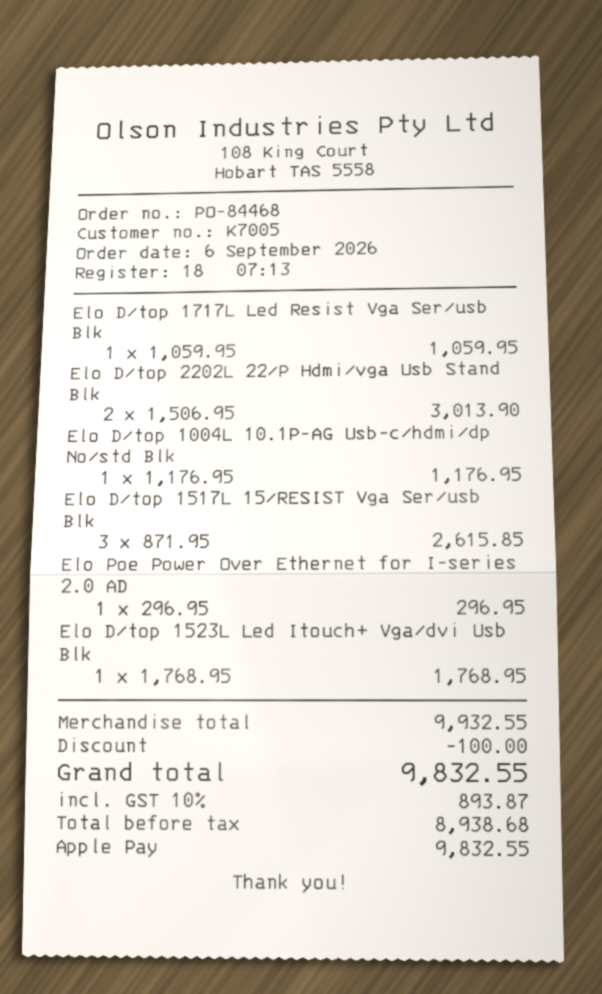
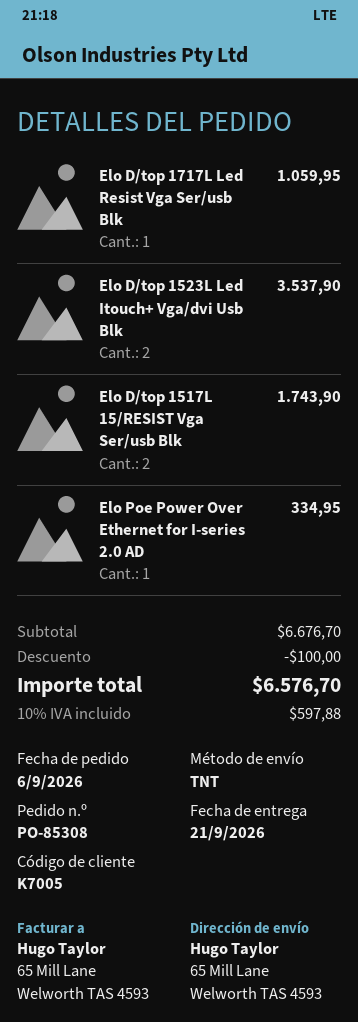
order number: PO-84468 -> PO-85308
Elo D/top 2202L 22/P Hdmi/vga Usb Stand Blk: 2 for 3013.90 -> none
Elo D/top 1004L 10.1P-AG Usb-c/hdmi/dp No/std Blk: 1 for 1176.95 -> none
Elo D/top 1517L 15/RESIST Vga Ser/usb Blk: 3 for 2615.85 -> 2 for 1743.90
Elo Poe Power Over Ethernet for I-series 2.0 AD: 1 for 296.95 -> 1 for 334.95
Elo D/top 1523L Led Itouch+ Vga/dvi Usb Blk: 1 for 1768.95 -> 2 for 3537.90
subtotal: 9932.55 -> 6676.70
tax: 10% = 893.87 -> 10% = 597.88
total: 9832.55 -> 6576.70

